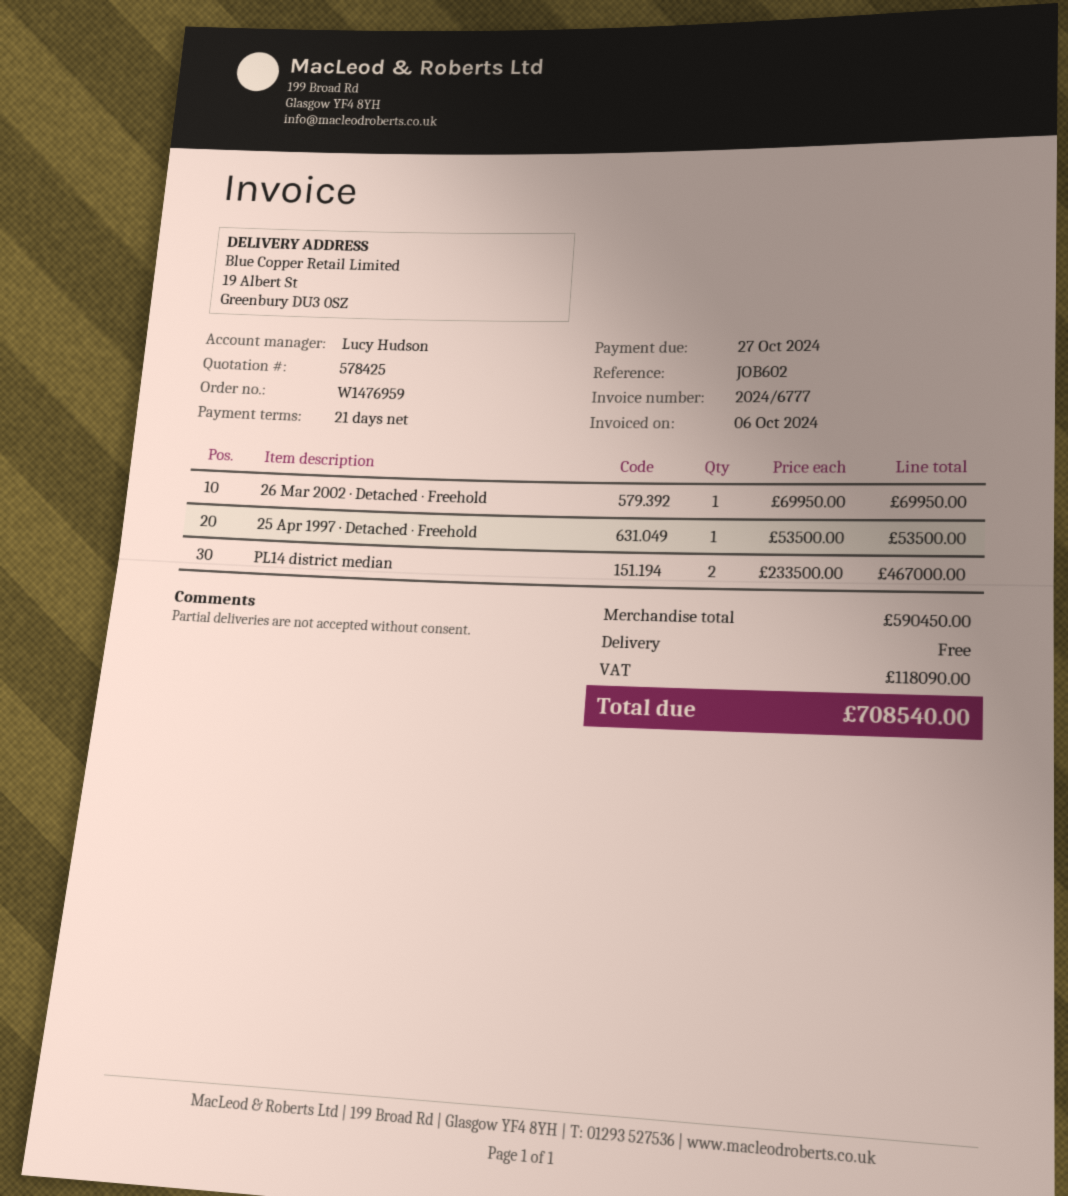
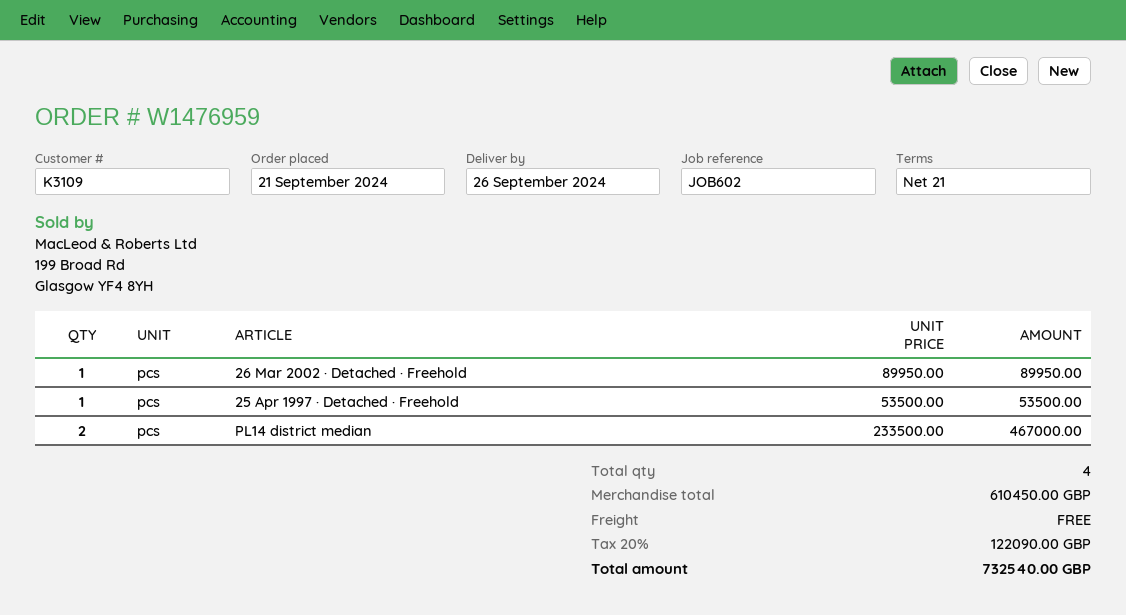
26 Mar 2002 · Detached · Freehold: 1 x 69950.00 = 69950.00 -> 1 x 89950.00 = 89950.00
subtotal: 590450.00 -> 610450.00
tax: 118090.00 -> 122090.00
total: 708540.00 -> 732540.00

